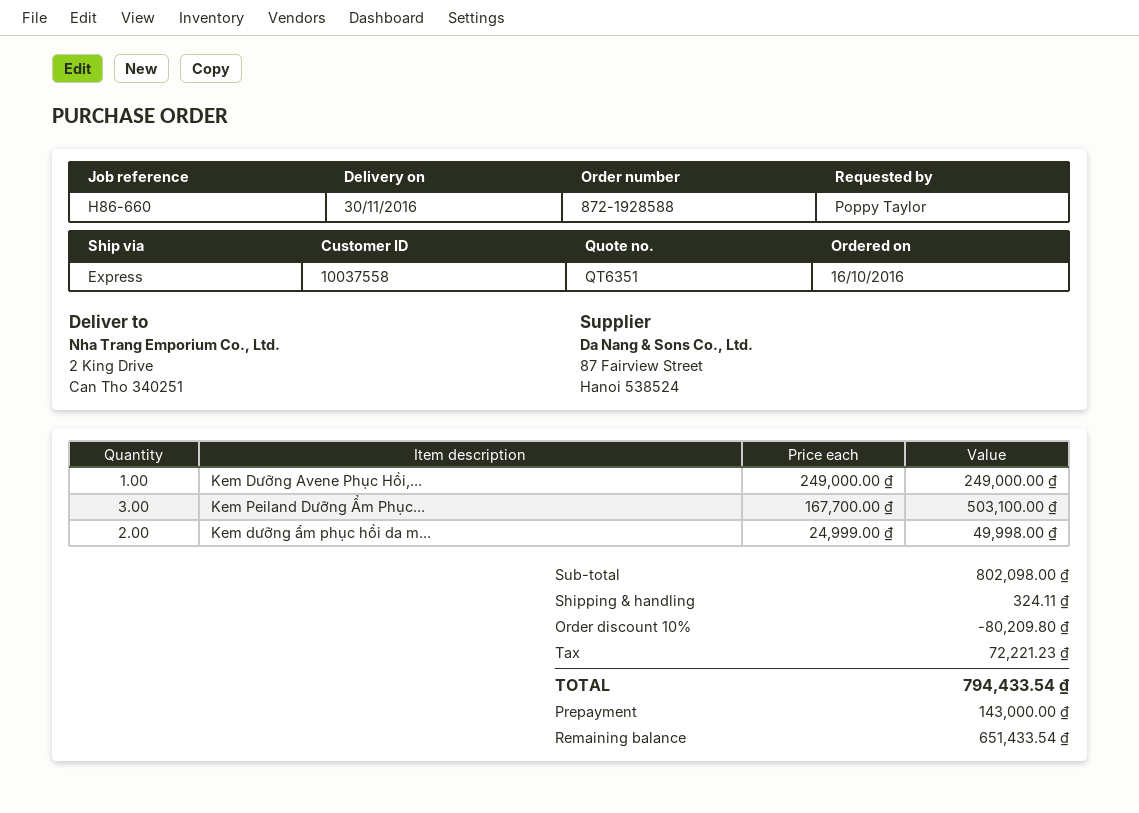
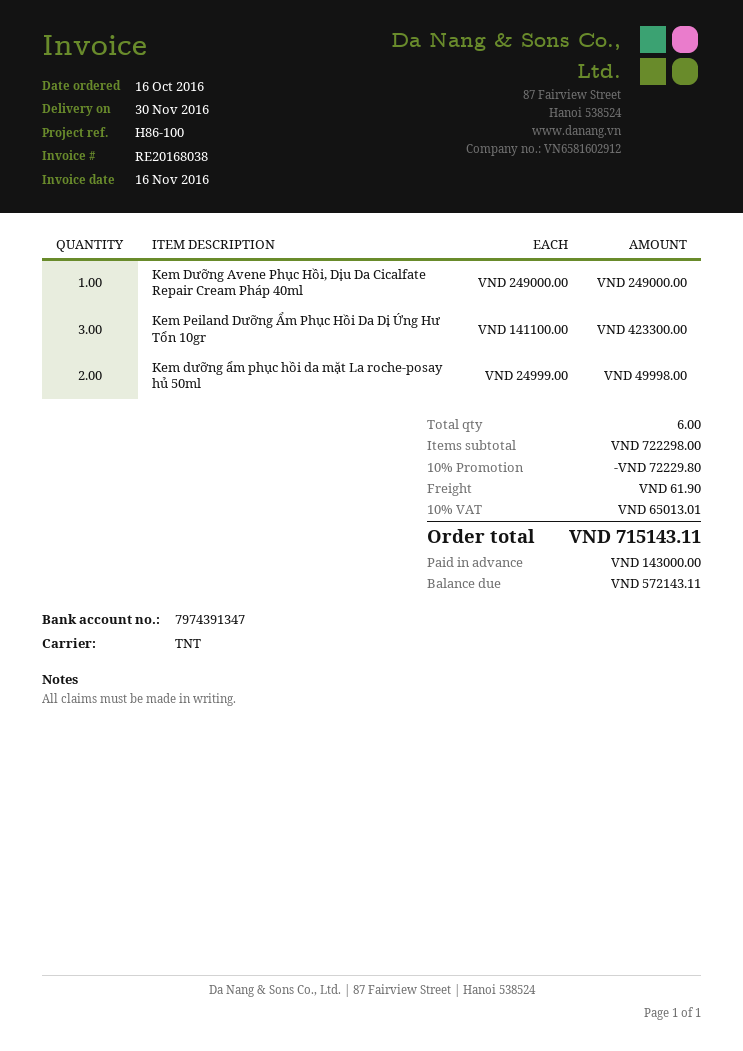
reference: H86-660 -> H86-100
shipping method: express -> TNT
Kem Peiland Dưỡng Ẩm Phục...: 3 x 167700.00 = 503100.00 -> 3 x 141100.00 = 423300.00
subtotal: 802098.00 -> 722298.00
discount: 10% = 80209.80 -> 10% = 72229.80
shipping: 324.11 -> 61.90
tax: 72221.23 -> 65013.01
total: 794433.54 -> 715143.11
balance: 651433.54 -> 572143.11

